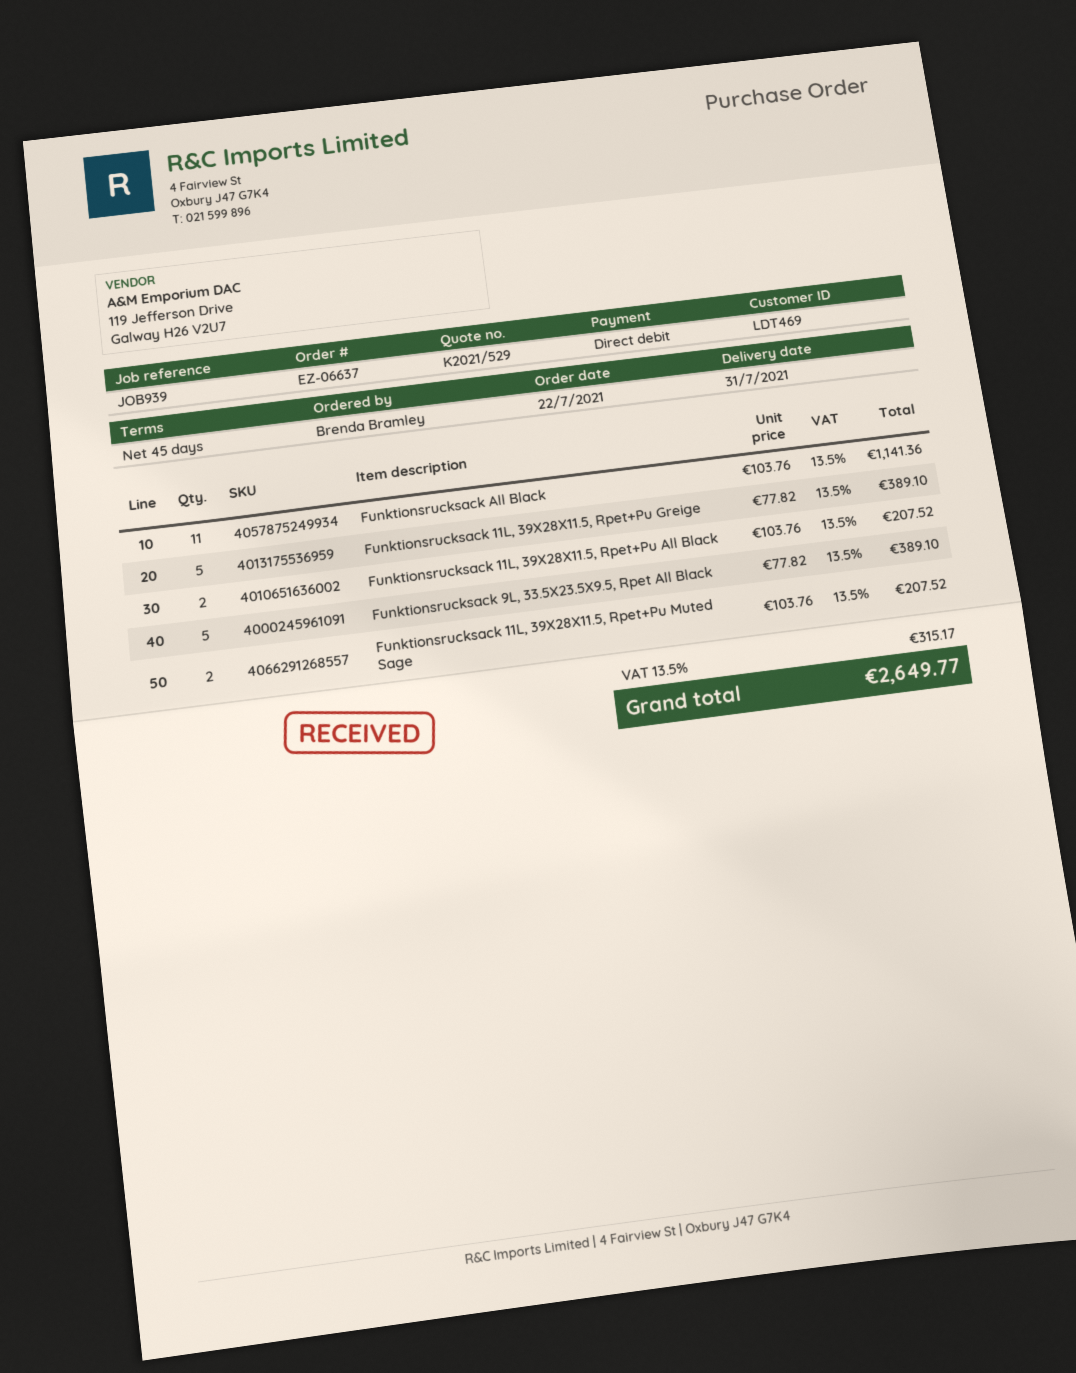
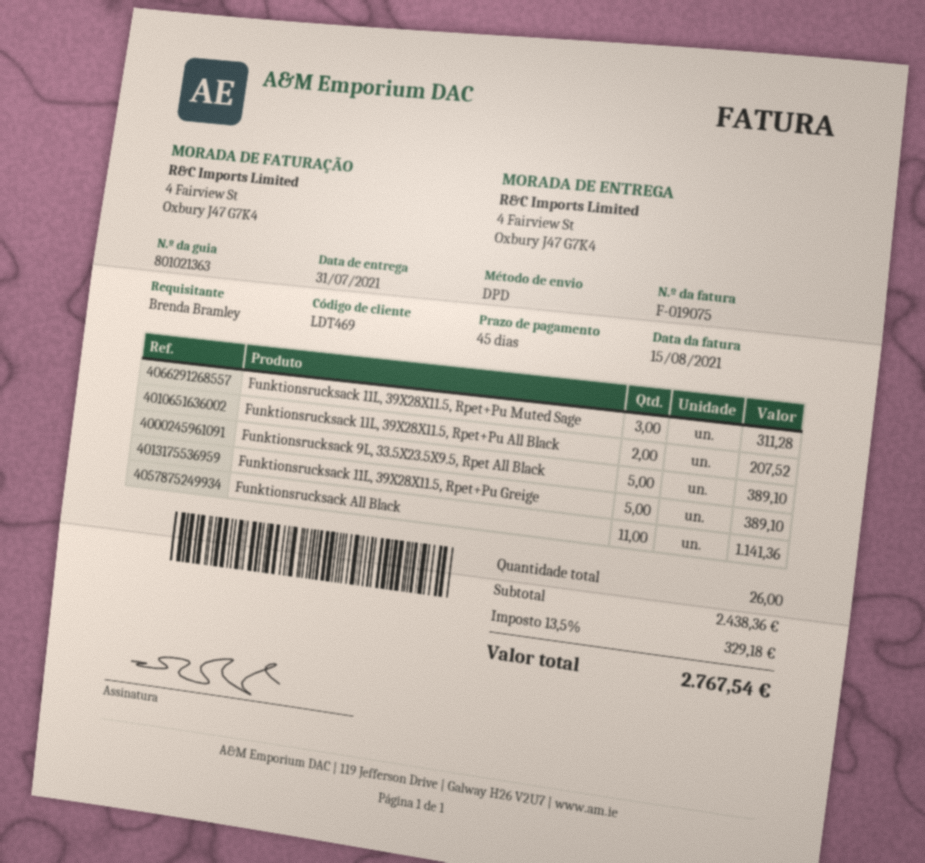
Funktionsrucksack 11L, 39X28X11.5, Rpet+Pu Muted Sage: 2 for 207.52 -> 3 for 311.28
tax: 13.5% = 315.17 -> 13.5% = 329.18
total: 2649.77 -> 2767.54

